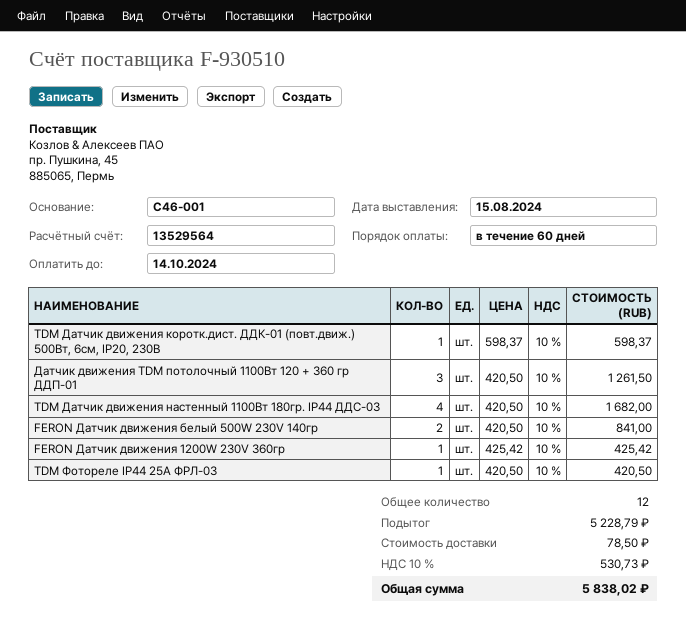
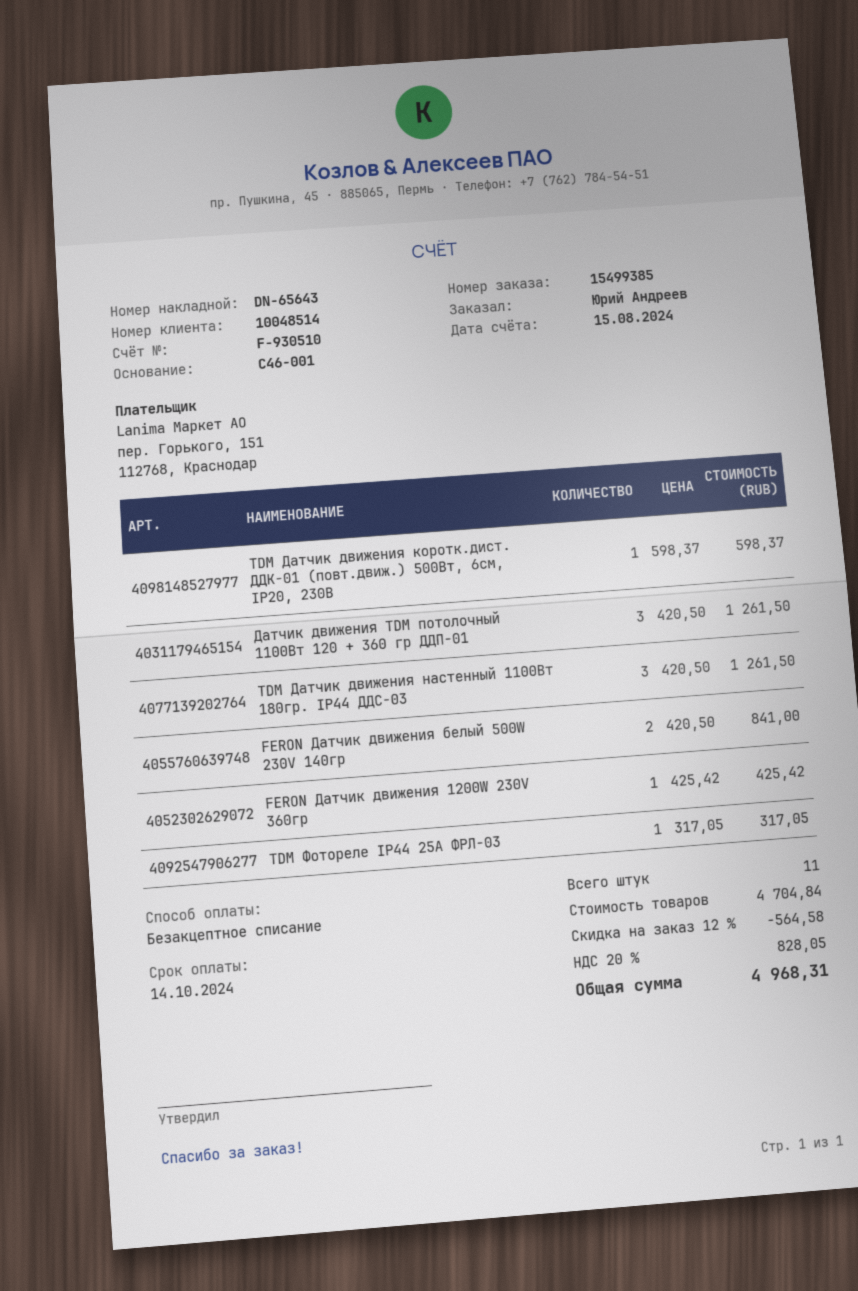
TDM Датчик движения настенный 1100Вт 180гр. IP44 ДДС-03: 4 x 420.50 = 1682.00 -> 3 x 420.50 = 1261.50
TDM Фотореле IP44 25А ФРЛ-03: 1 x 420.50 = 420.50 -> 1 x 317.05 = 317.05
total quantity: 12 -> 11
subtotal: 5228.79 -> 4704.84
discount: none -> 12% = 564.58
shipping: 78.50 -> none
tax: 10% = 530.73 -> 20% = 828.05
total: 5838.02 -> 4968.31

